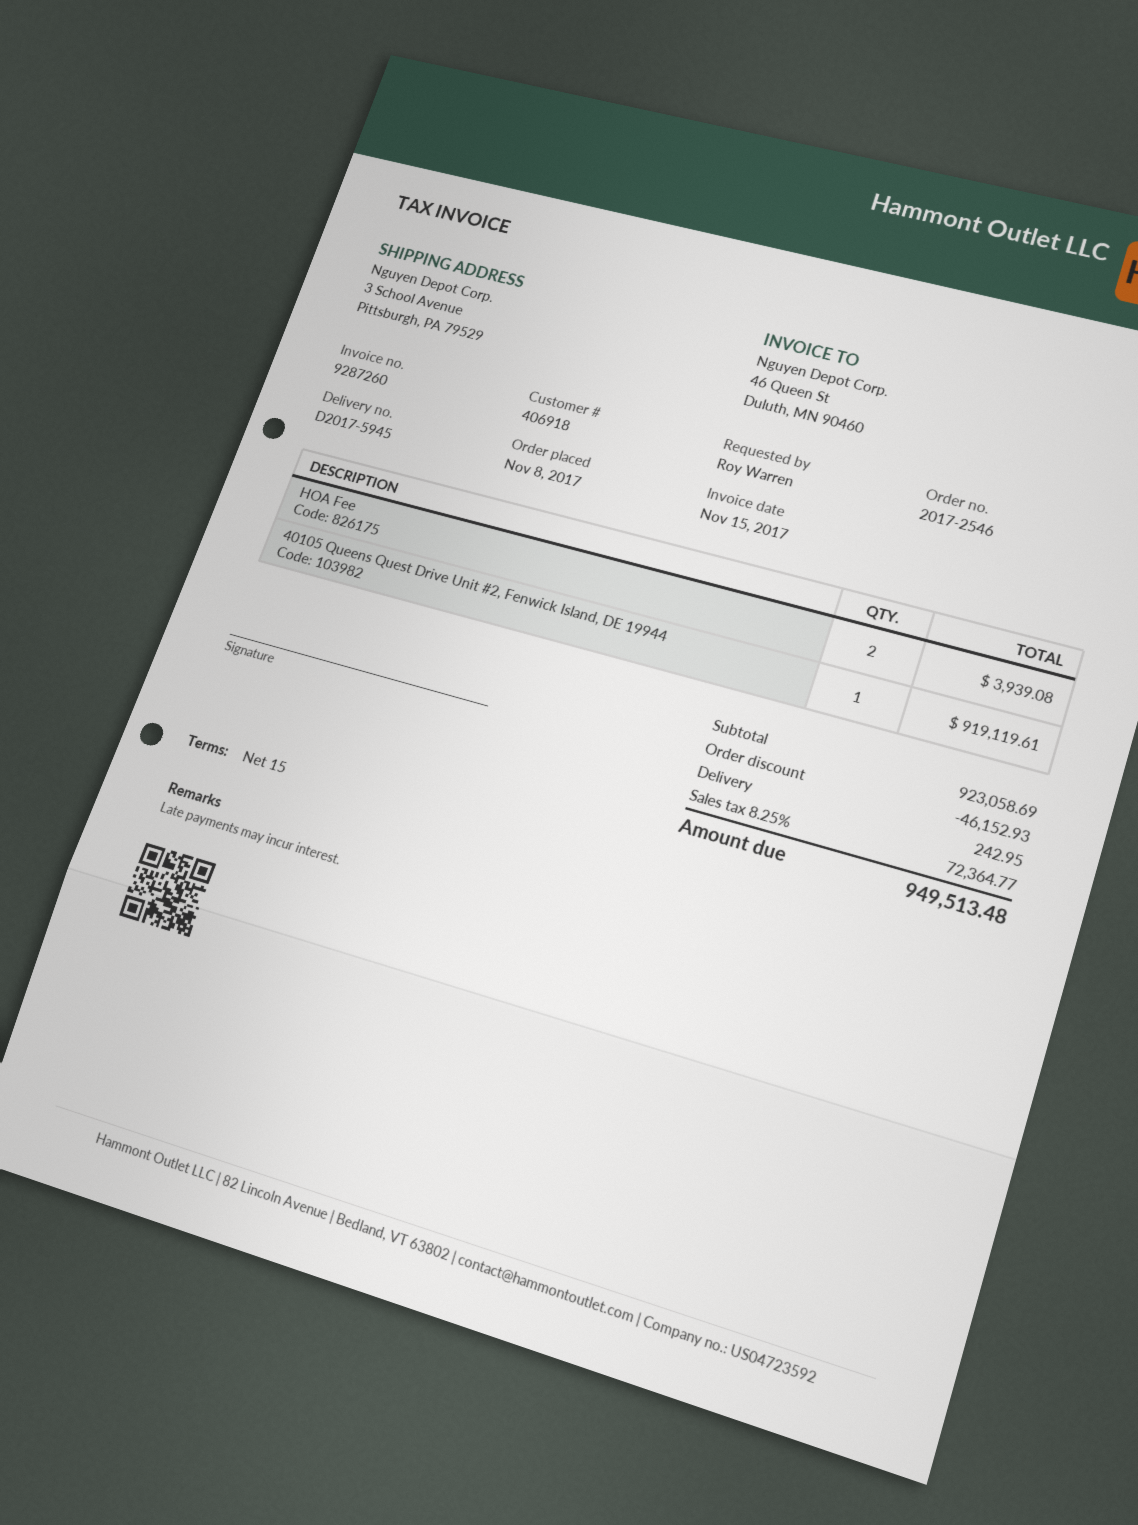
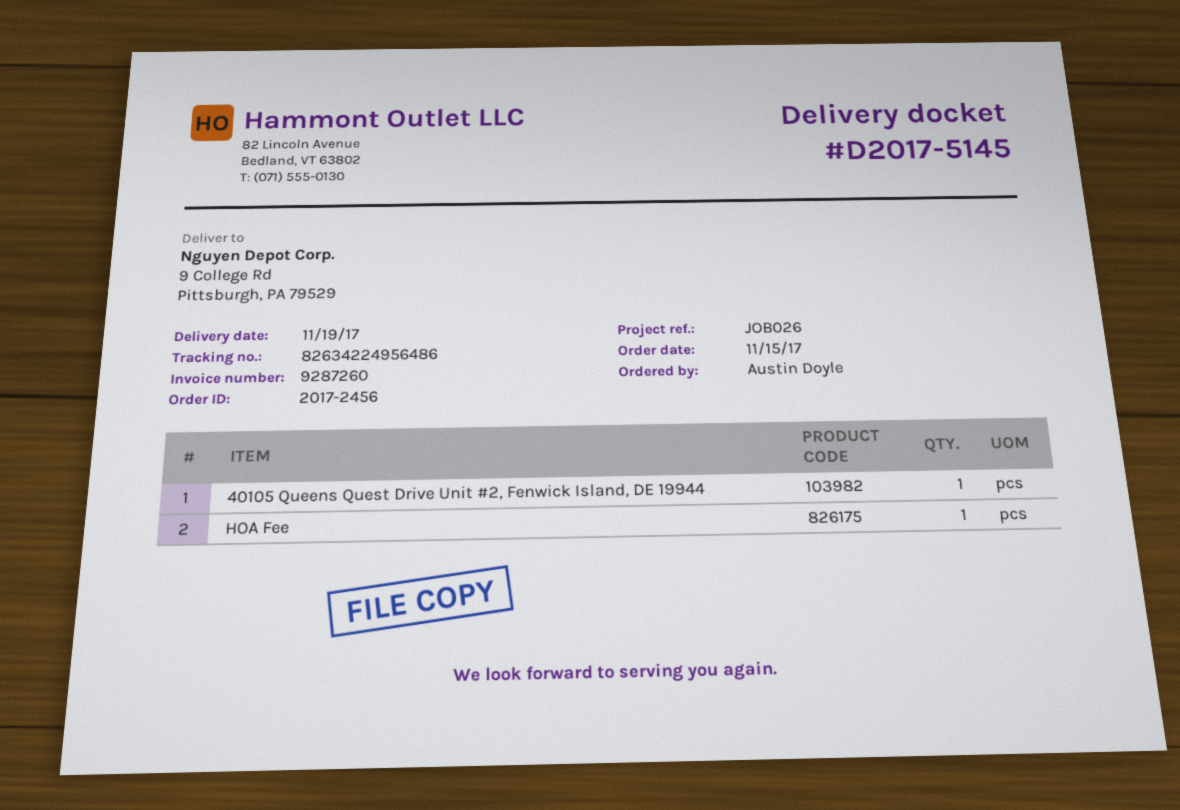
order number: 2017-2546 -> 2017-2456
order date: 2017-11-08 -> 2017-11-15
delivery note number: D2017-5945 -> D2017-5145
ordered by: Roy Warren -> Austin Doyle
ship to: 3 School Avenue, Pittsburgh, PA 79529 -> 9 College Rd, Pittsburgh, PA 79529
HOA Fee: 2 -> 1

